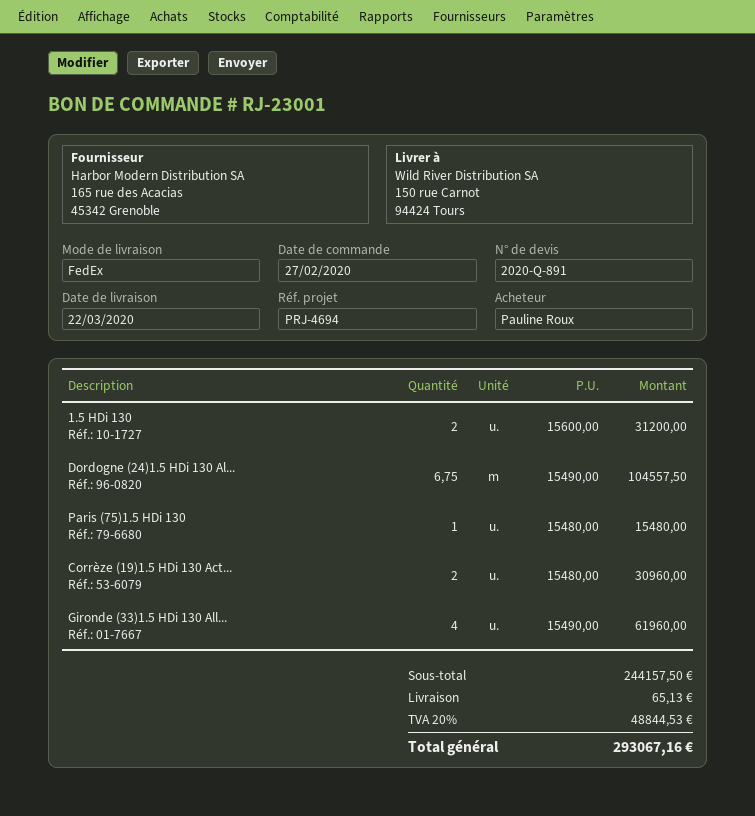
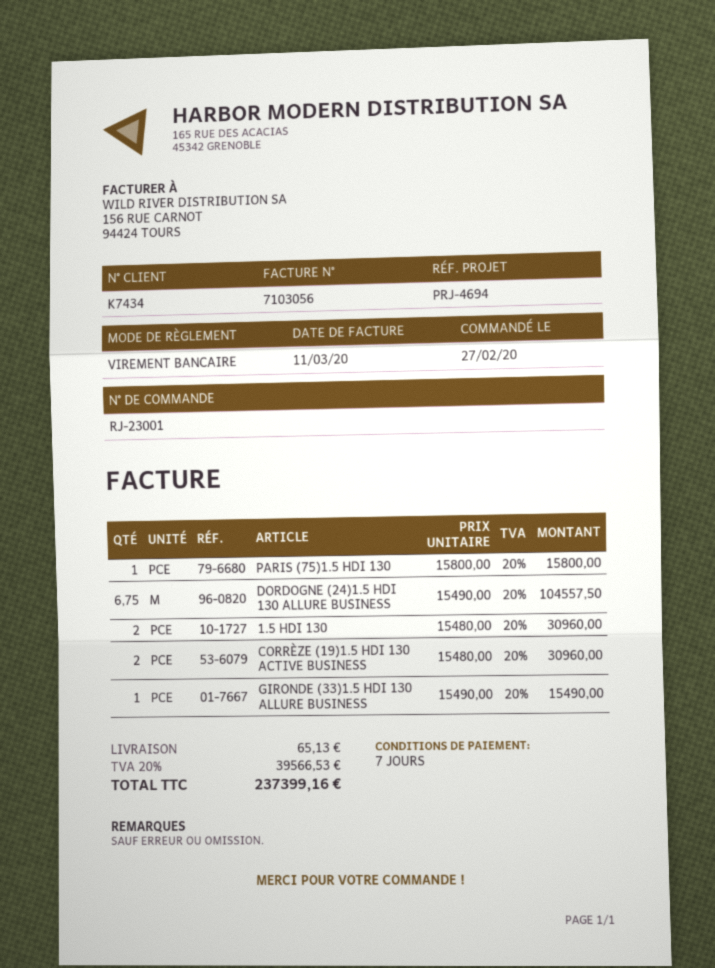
1.5 HDi 130: 2 x 15600.00 = 31200.00 -> 2 x 15480.00 = 30960.00
Paris (75)1.5 HDi 130: 1 x 15480.00 = 15480.00 -> 1 x 15800.00 = 15800.00
Gironde (33)1.5 HDi 130 All...: 4 x 15490.00 = 61960.00 -> 1 x 15490.00 = 15490.00
tax: 20% = 48844.53 -> 20% = 39566.53
total: 293067.16 -> 237399.16

